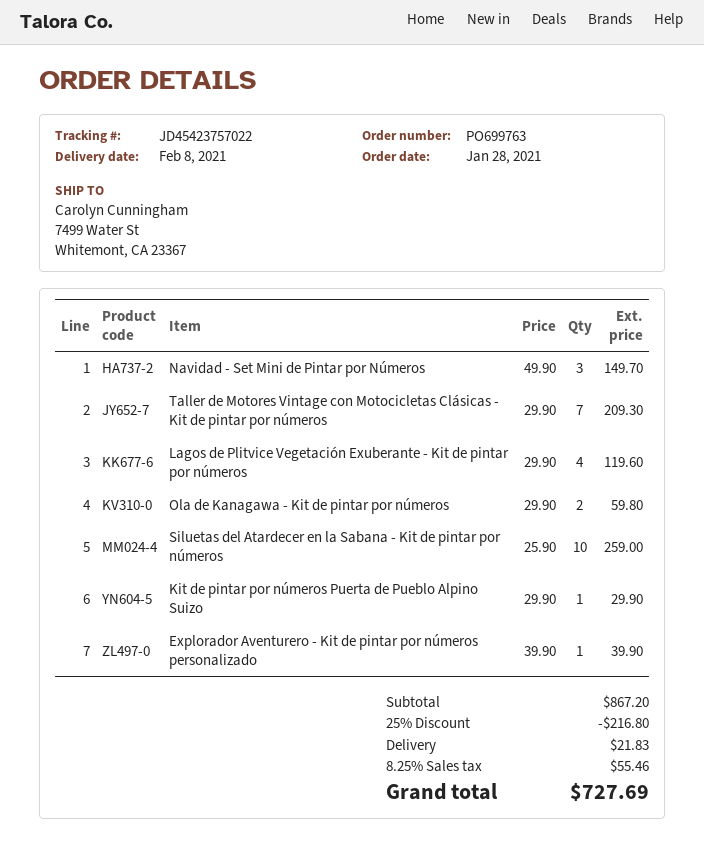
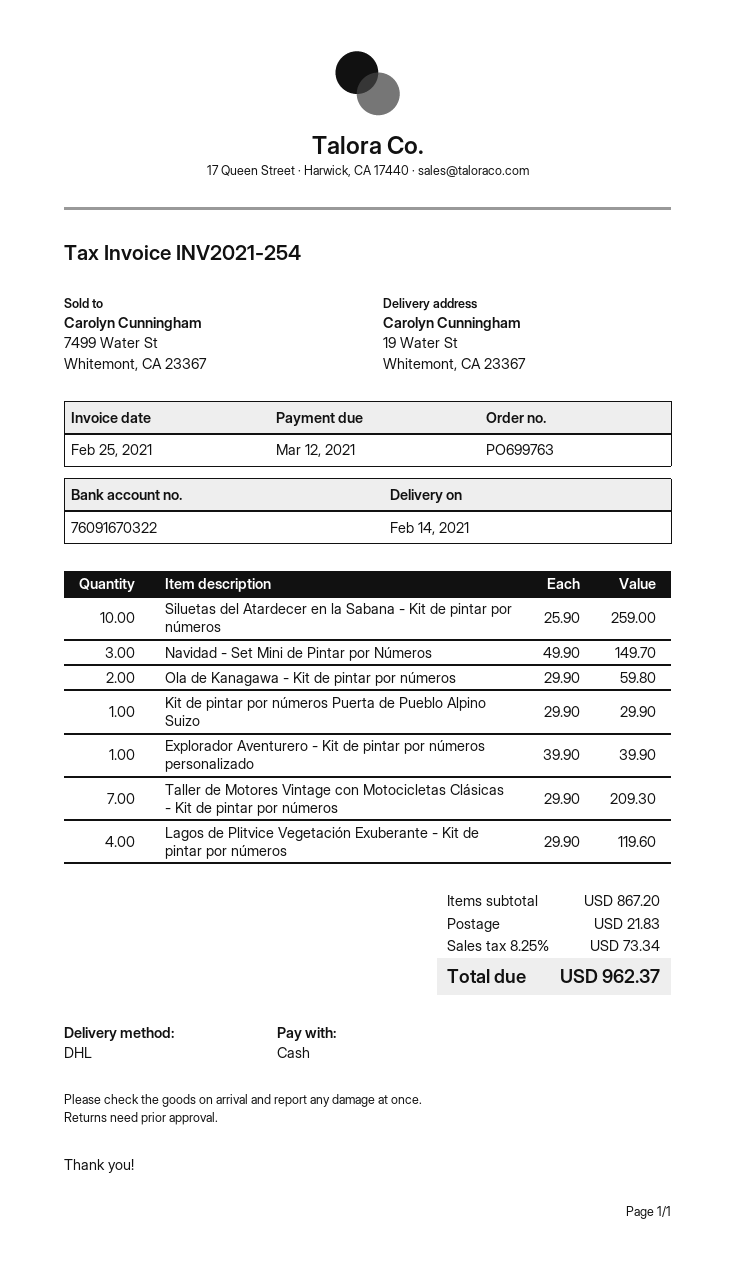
delivery date: 2021-02-08 -> 2021-02-14
ship to: 7499 Water St, Whitemont, CA 23367 -> 19 Water St, Whitemont, CA 23367
discount: 25% = 216.80 -> none
tax: 8.25% = 55.46 -> 8.25% = 73.34
total: 727.69 -> 962.37

